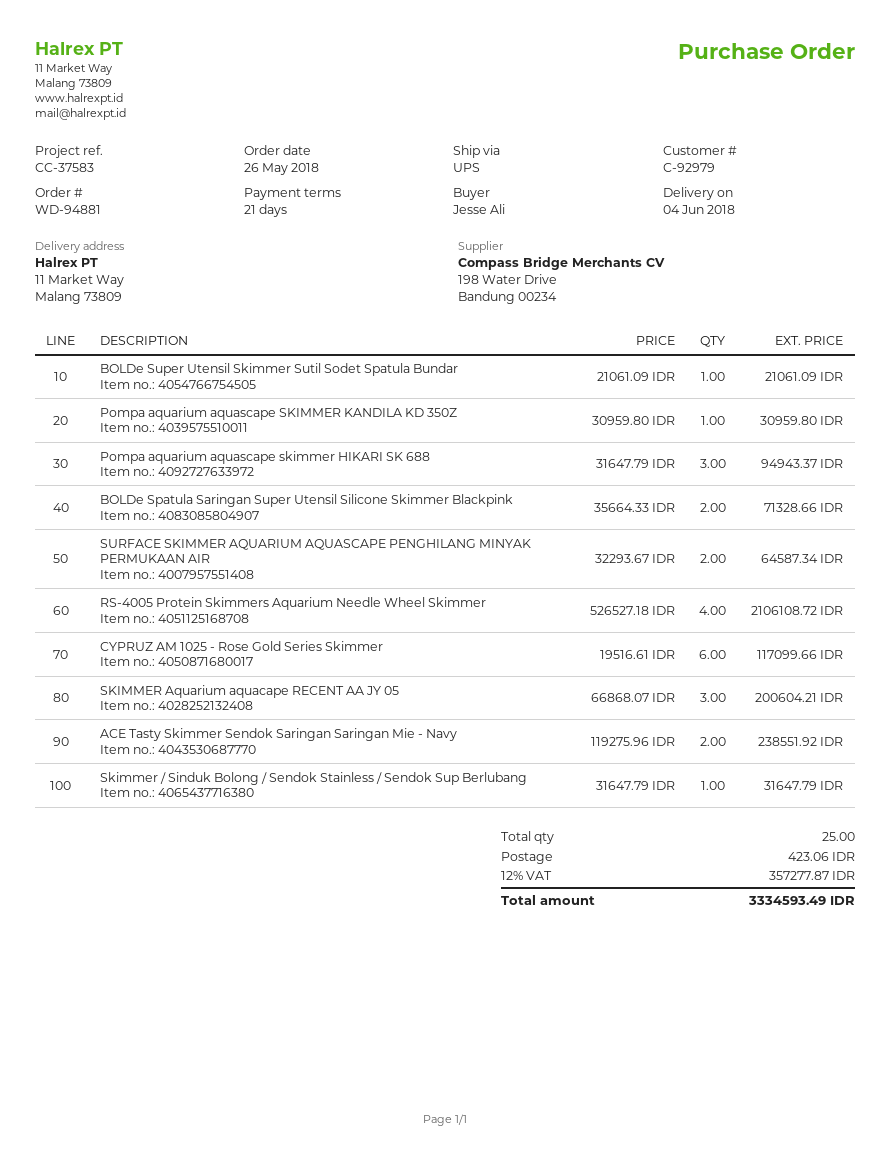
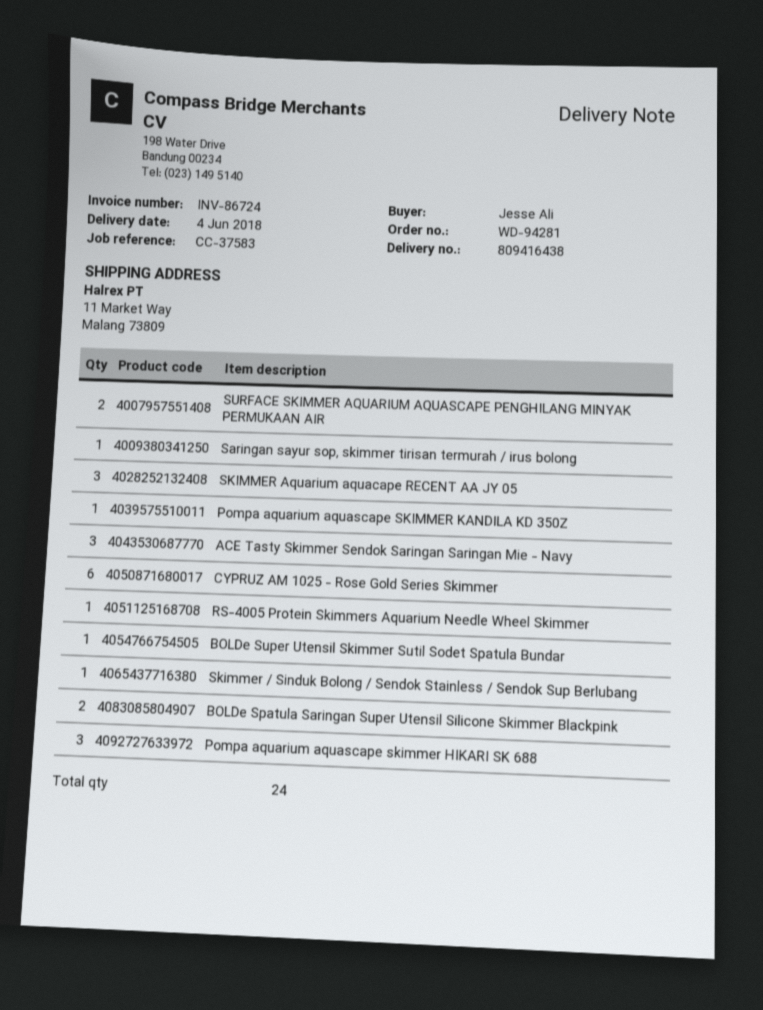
order number: WD-94881 -> WD-94281
RS-4005 Protein Skimmers Aquarium Needle Wheel Skimmer: 4 -> 1
ACE Tasty Skimmer Sendok Saringan Saringan Mie - Navy: 2 -> 3
Saringan sayur sop, skimmer tirisan termurah / irus bolong: none -> 1
total quantity: 25 -> 24

